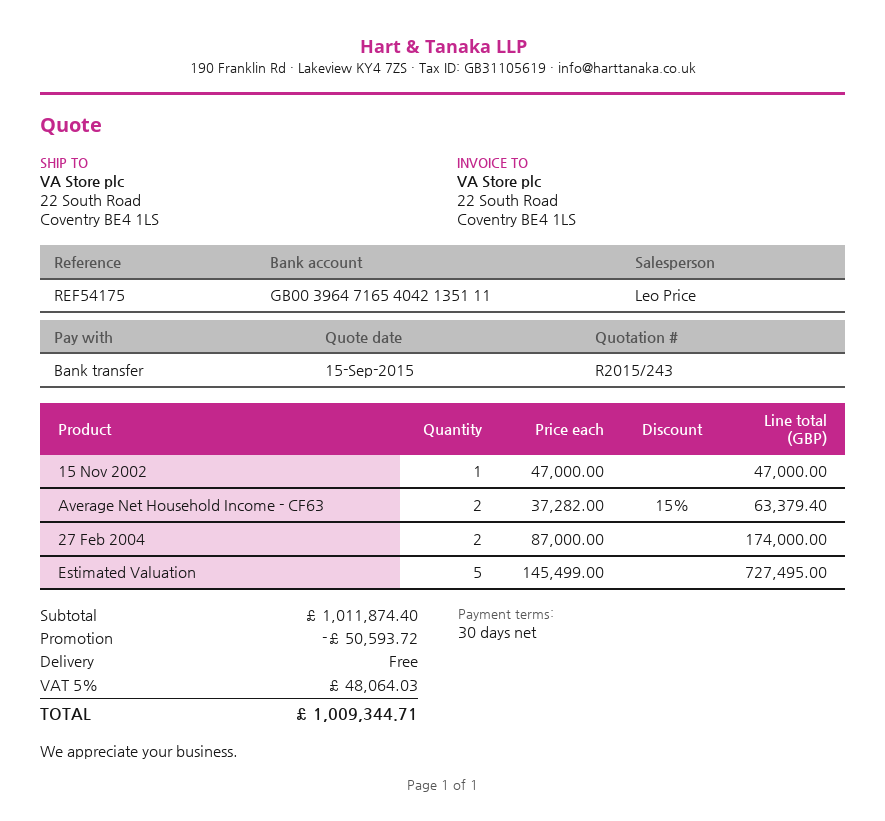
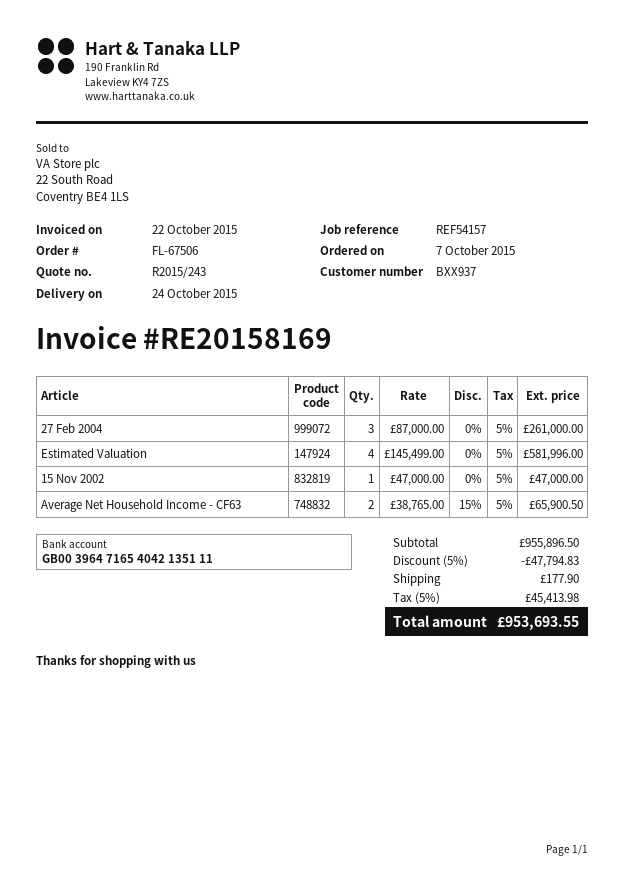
reference: REF54175 -> REF54157
Average Net Household Income - CF63: 2 x 37282.00 - 15% = 63379.40 -> 2 x 38765.00 - 15% = 65900.50
27 Feb 2004: 2 x 87000.00 = 174000.00 -> 3 x 87000.00 = 261000.00
Estimated Valuation: 5 x 145499.00 = 727495.00 -> 4 x 145499.00 = 581996.00
subtotal: 1011874.40 -> 955896.50
discount: 50593.72 -> 47794.83
shipping: 0.00 -> 177.90
tax: 5% = 48064.03 -> 5% = 45413.98
total: 1009344.71 -> 953693.55

